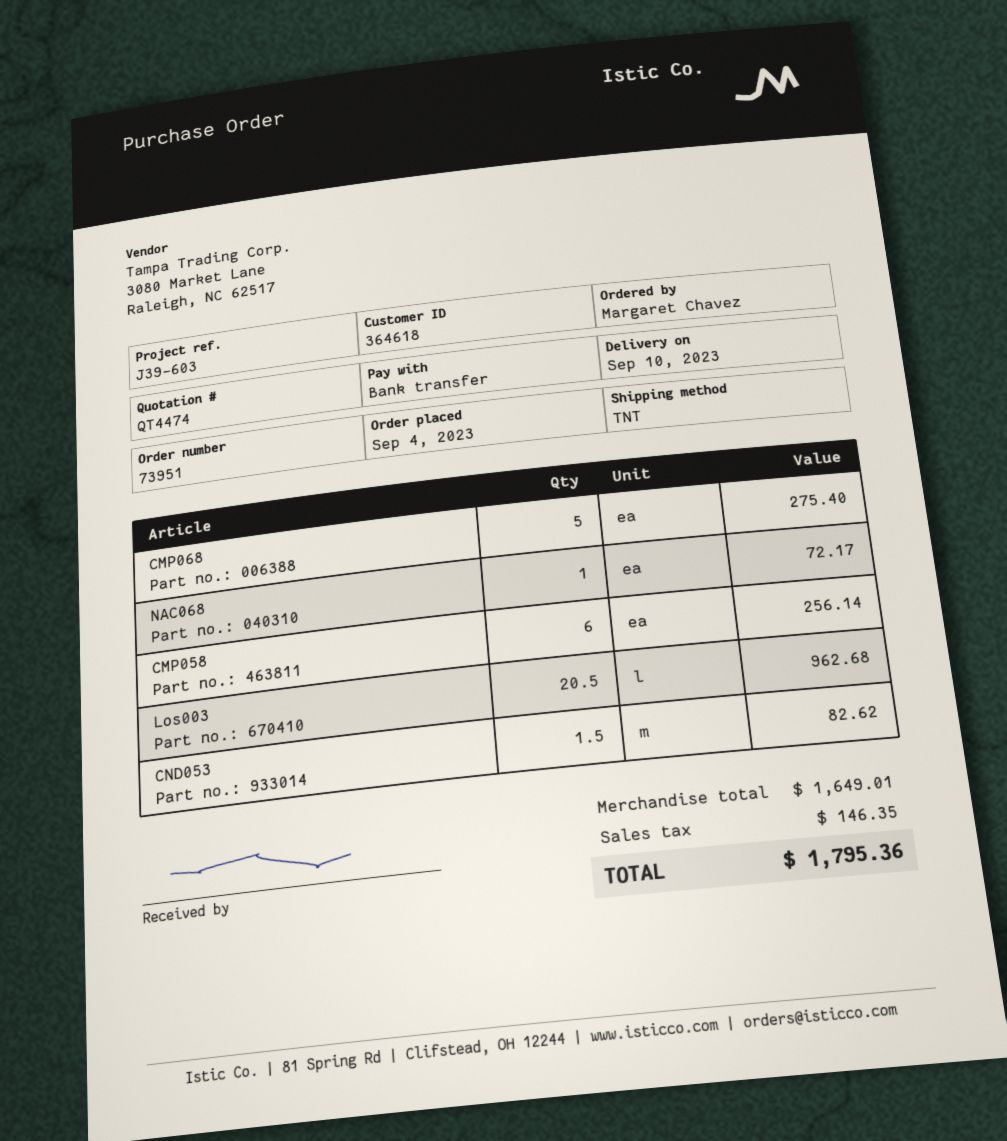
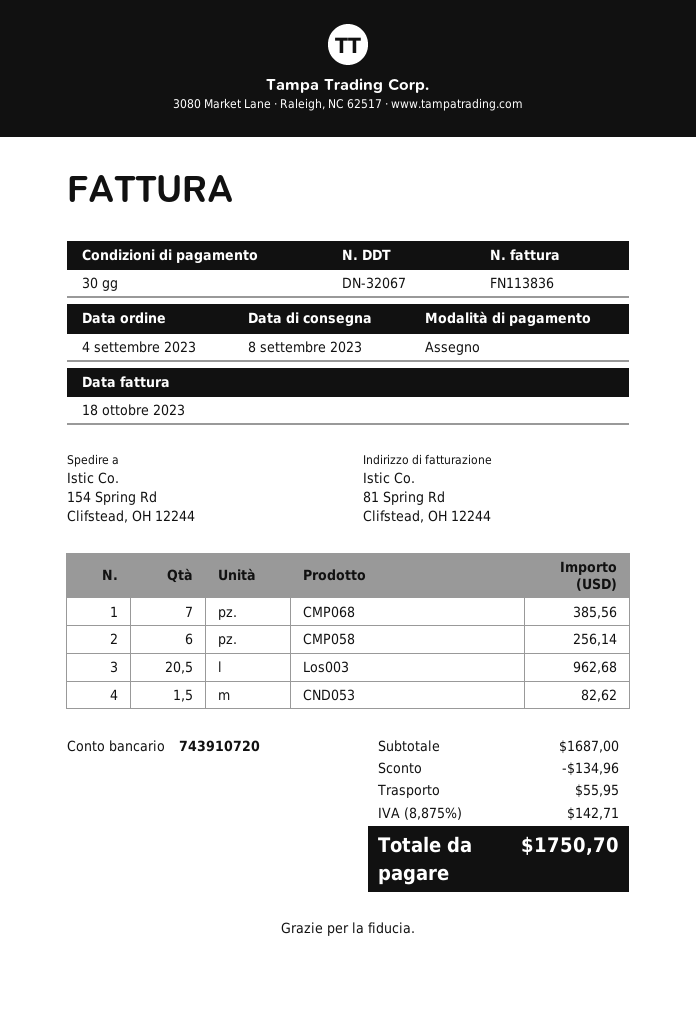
delivery date: 2023-09-10 -> 2023-09-08
payment method: bank transfer -> cheque
CMP068: 5 for 275.40 -> 7 for 385.56
NAC068: 1 for 72.17 -> none
subtotal: 1649.01 -> 1687.00
discount: none -> 134.96
shipping: none -> 55.95
tax: 146.35 -> 142.71
total: 1795.36 -> 1750.70

